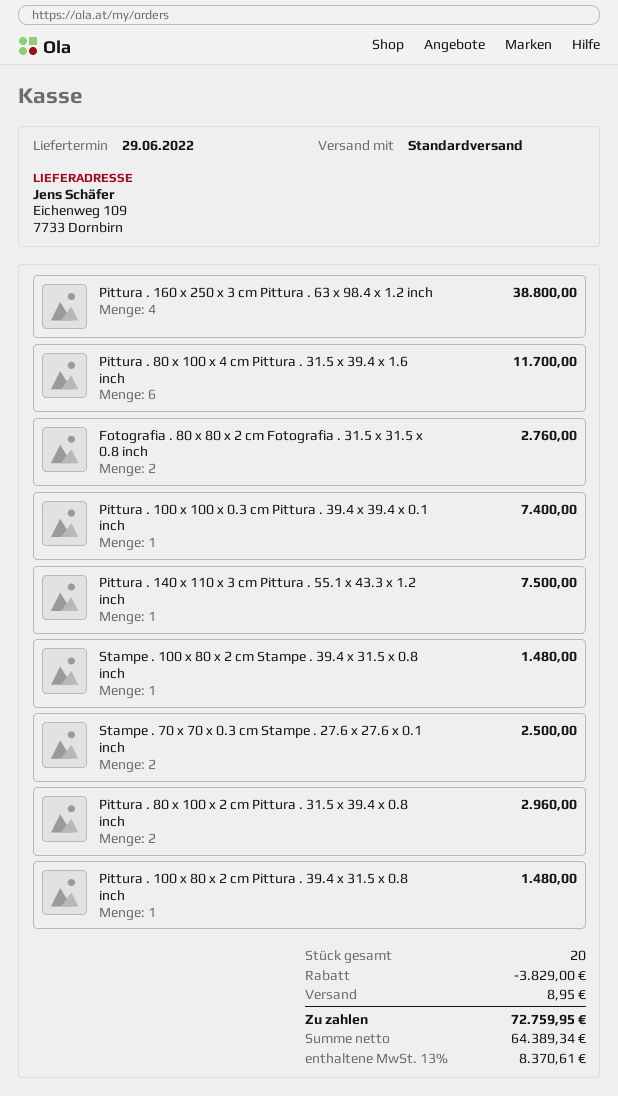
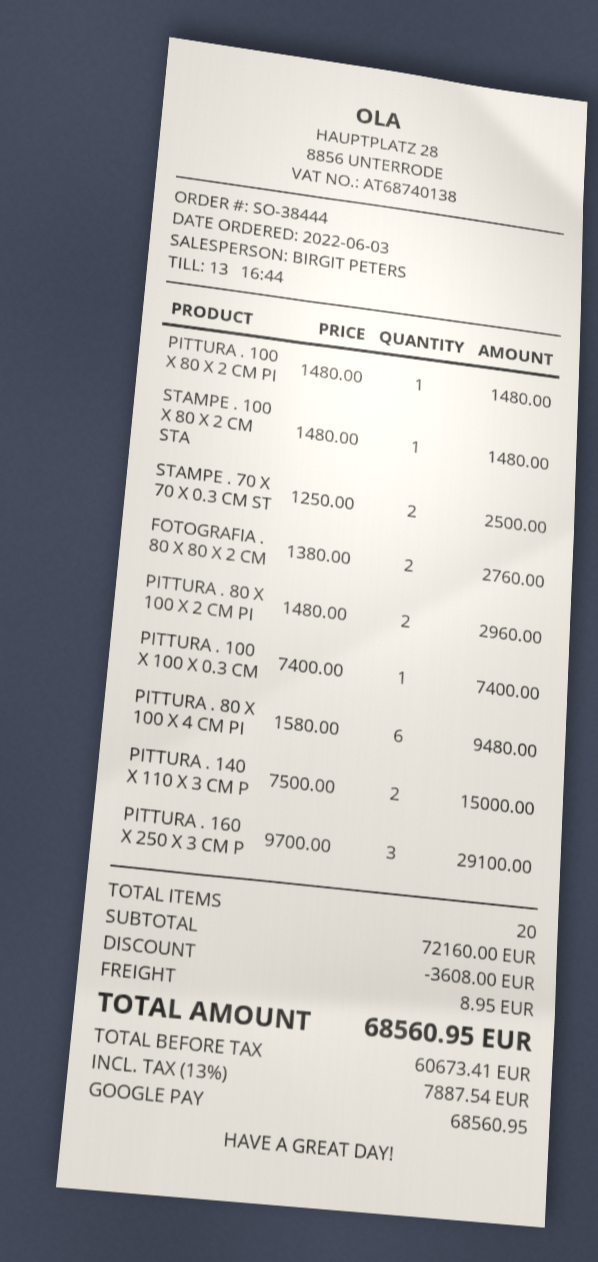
Pittura . 160 x 250 x 3 cm Pittura . 63 x 98.4 x 1.2 inch: 4 for 38800.00 -> 3 for 29100.00
Pittura . 80 x 100 x 4 cm Pittura . 31.5 x 39.4 x 1.6 inch: 6 for 11700.00 -> 6 for 9480.00
Pittura . 140 x 110 x 3 cm Pittura . 55.1 x 43.3 x 1.2 inch: 1 for 7500.00 -> 2 for 15000.00
discount: 3829.00 -> 3608.00
net: 64389.34 -> 60673.41
tax: 13% = 8370.61 -> 13% = 7887.54
total: 72759.95 -> 68560.95

